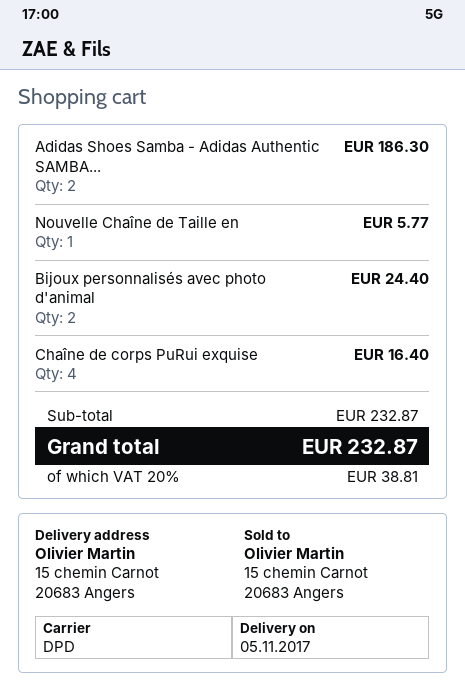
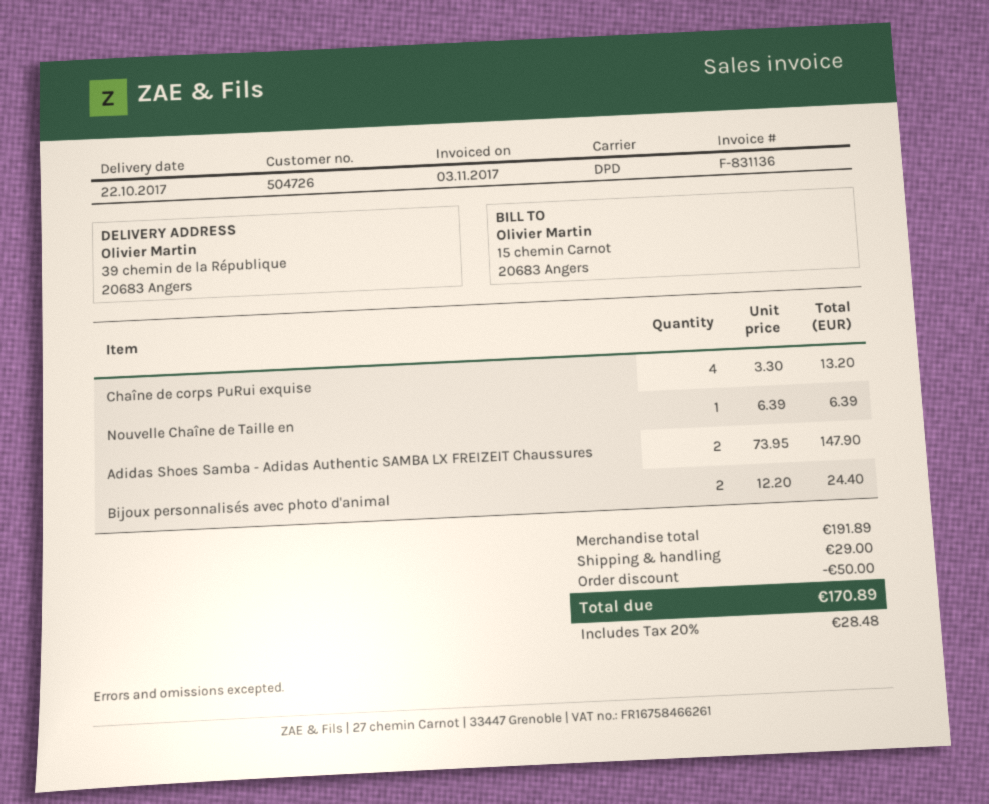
delivery date: 2017-11-05 -> 2017-10-22
ship to: 15 chemin Carnot, 20683 Angers -> 39 chemin de la République, 20683 Angers
Adidas Shoes Samba - Adidas Authentic SAMBA...: 2 for 186.30 -> 2 for 147.90
Nouvelle Chaîne de Taille en: 1 for 5.77 -> 1 for 6.39
Chaîne de corps PuRui exquise: 4 for 16.40 -> 4 for 13.20
subtotal: 232.87 -> 191.89
discount: none -> 50.00
shipping: none -> 29.00
tax: 20% = 38.81 -> 20% = 28.48
total: 232.87 -> 170.89

